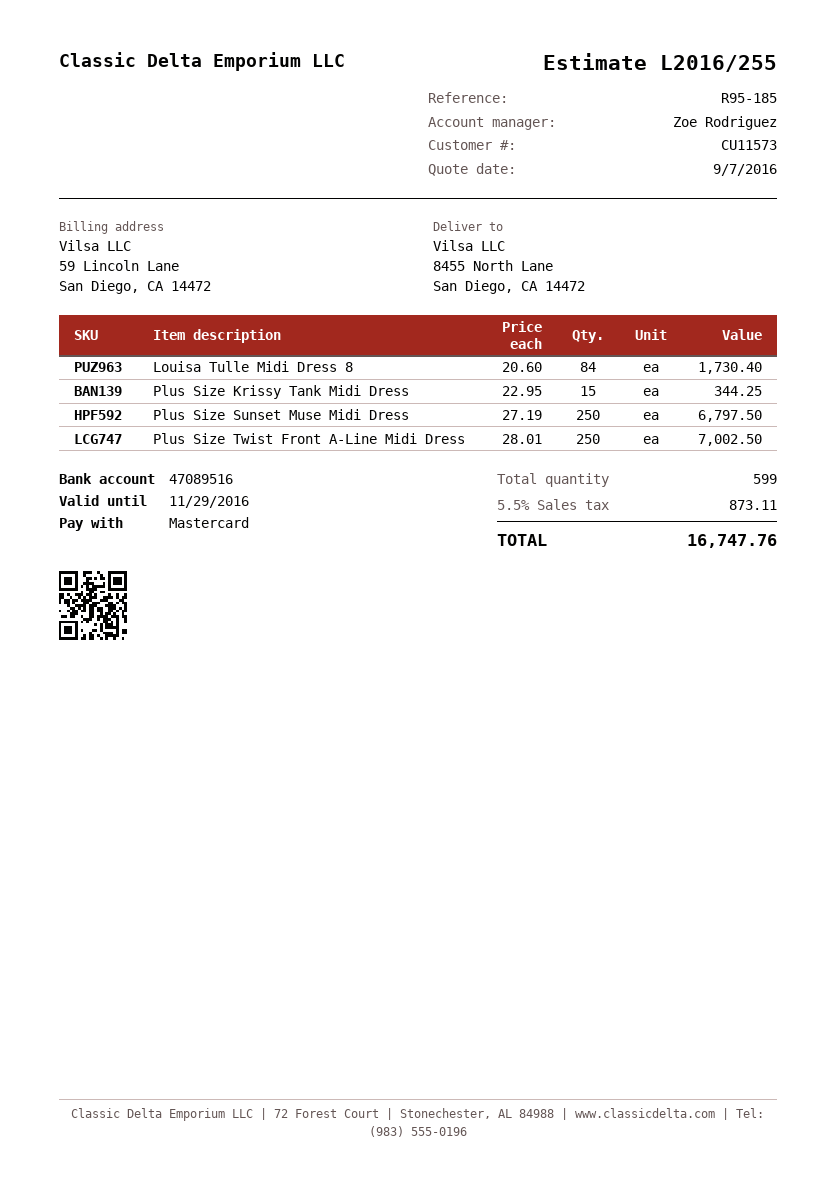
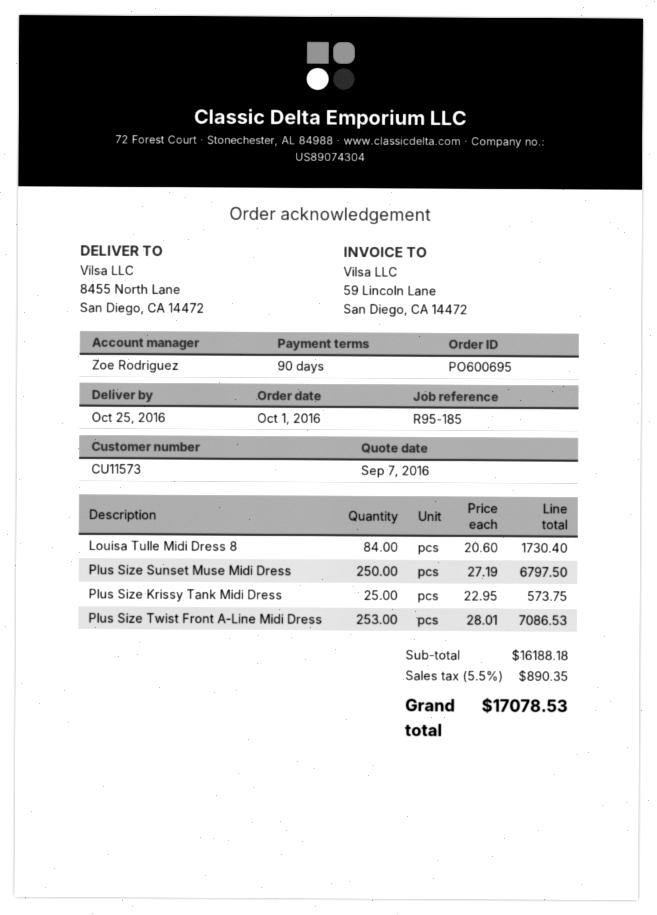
Plus Size Krissy Tank Midi Dress: 15 x 22.95 = 344.25 -> 25 x 22.95 = 573.75
Plus Size Twist Front A-Line Midi Dress: 250 x 28.01 = 7002.50 -> 253 x 28.01 = 7086.53
tax: 5.5% = 873.11 -> 5.5% = 890.35
total: 16747.76 -> 17078.53

